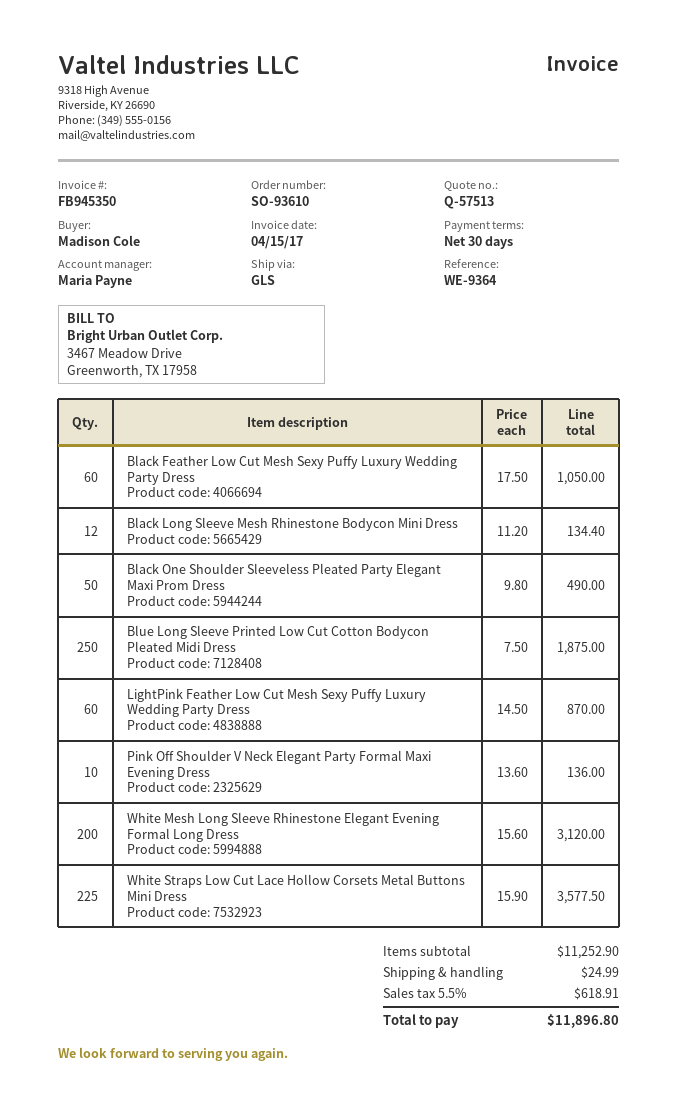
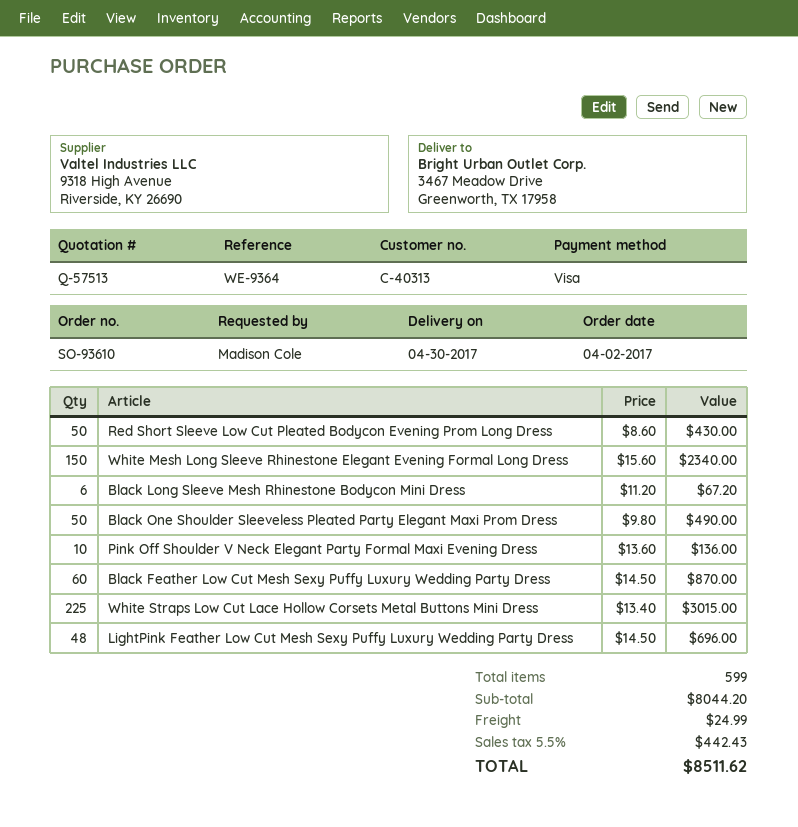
Black Feather Low Cut Mesh Sexy Puffy Luxury Wedding Party Dress: 60 x 17.50 = 1050.00 -> 60 x 14.50 = 870.00
Black Long Sleeve Mesh Rhinestone Bodycon Mini Dress: 12 x 11.20 = 134.40 -> 6 x 11.20 = 67.20
Blue Long Sleeve Printed Low Cut Cotton Bodycon Pleated Midi Dress: 250 x 7.50 = 1875.00 -> none
LightPink Feather Low Cut Mesh Sexy Puffy Luxury Wedding Party Dress: 60 x 14.50 = 870.00 -> 48 x 14.50 = 696.00
White Mesh Long Sleeve Rhinestone Elegant Evening Formal Long Dress: 200 x 15.60 = 3120.00 -> 150 x 15.60 = 2340.00
White Straps Low Cut Lace Hollow Corsets Metal Buttons Mini Dress: 225 x 15.90 = 3577.50 -> 225 x 13.40 = 3015.00
Red Short Sleeve Low Cut Pleated Bodycon Evening Prom Long Dress: none -> 50 x 8.60 = 430.00
subtotal: 11252.90 -> 8044.20
tax: 5.5% = 618.91 -> 5.5% = 442.43
total: 11896.80 -> 8511.62

